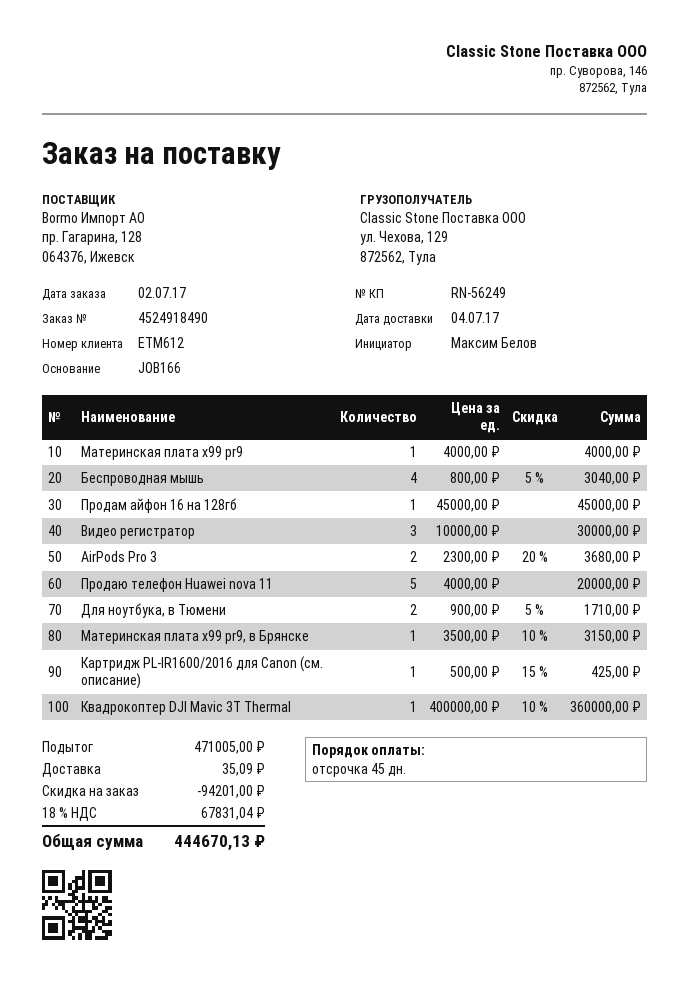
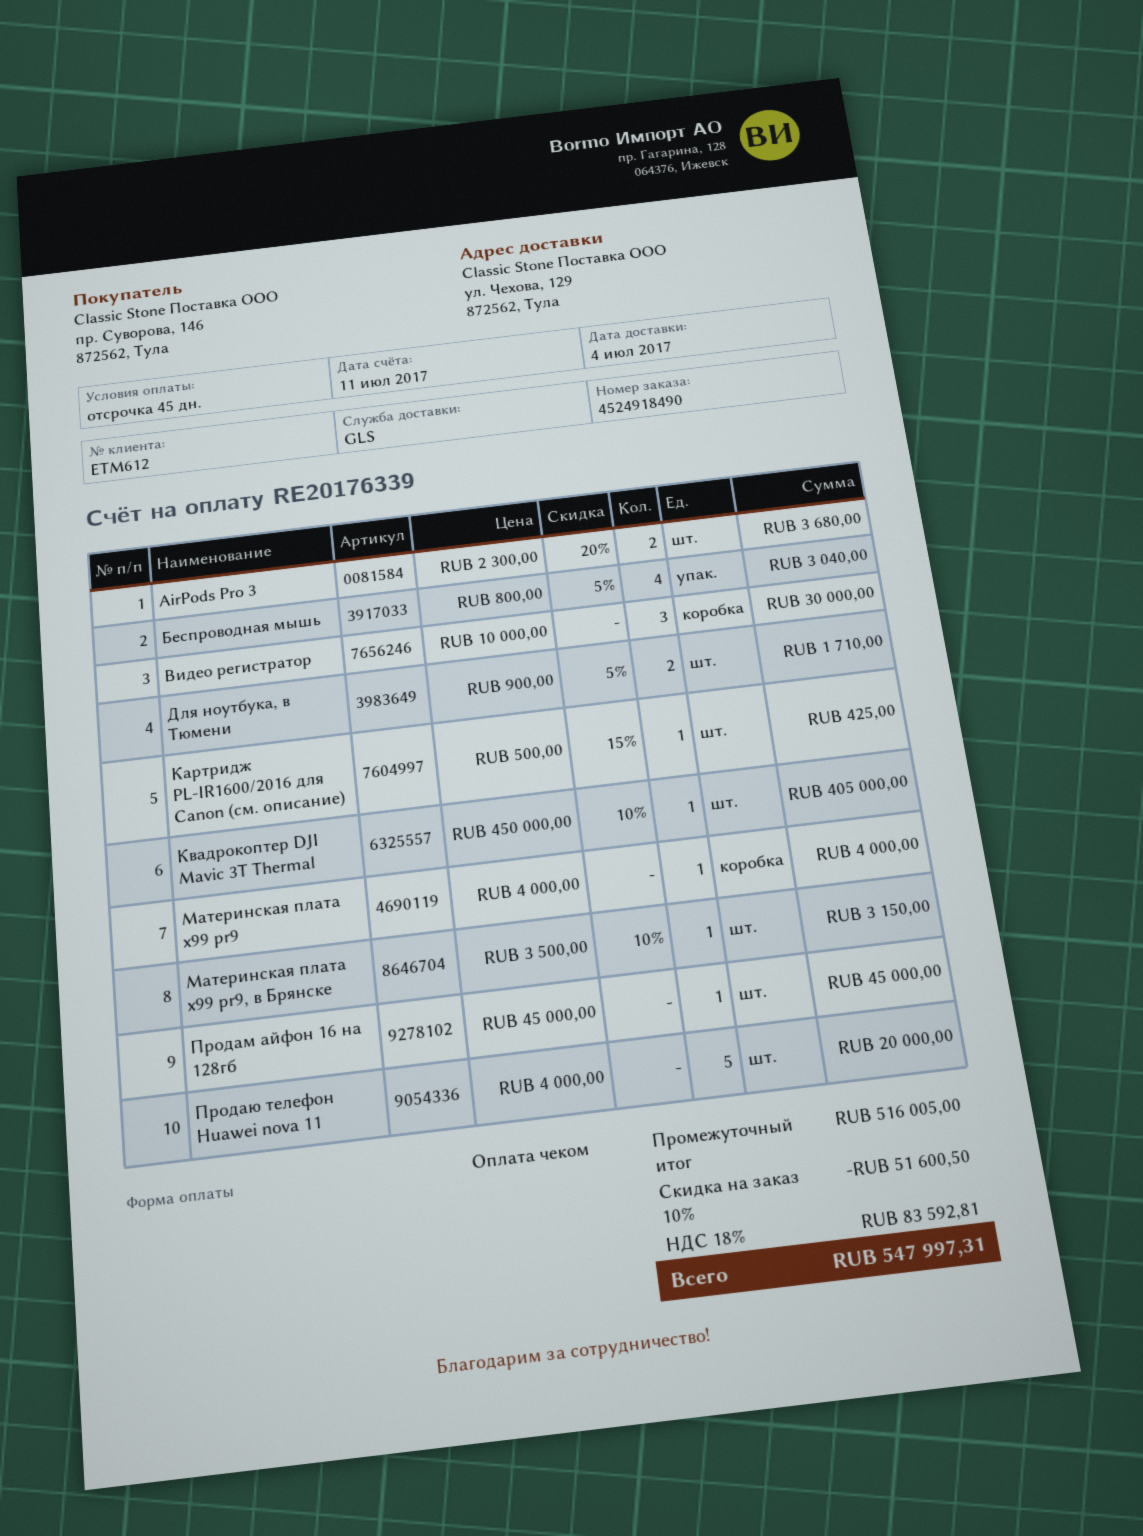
Квадрокоптер DJI Mavic 3T Thermal: 1 x 400000.00 - 10% = 360000.00 -> 1 x 450000.00 - 10% = 405000.00
subtotal: 471005.00 -> 516005.00
discount: 94201.00 -> 51600.50
shipping: 35.09 -> none
tax: 18% = 67831.04 -> 18% = 83592.81
total: 444670.13 -> 547997.31

